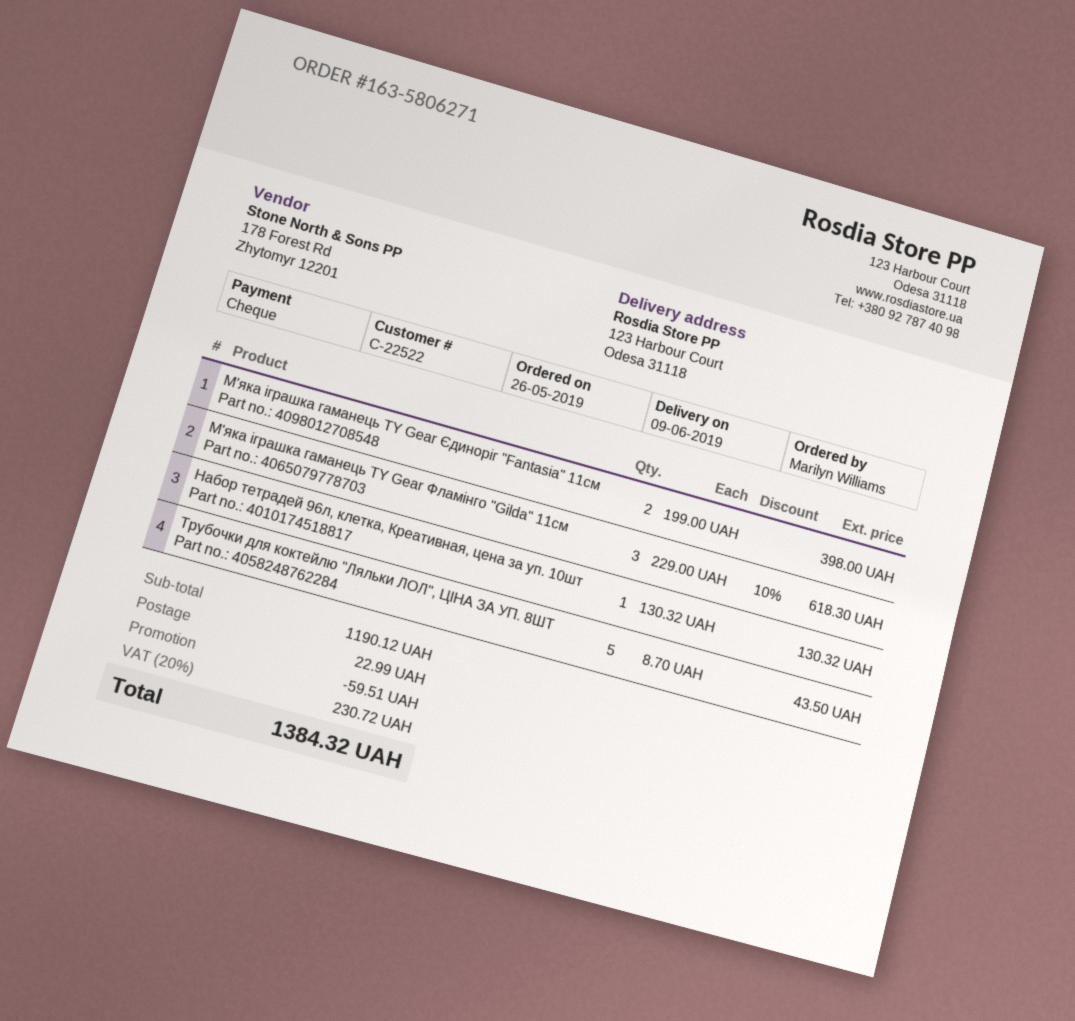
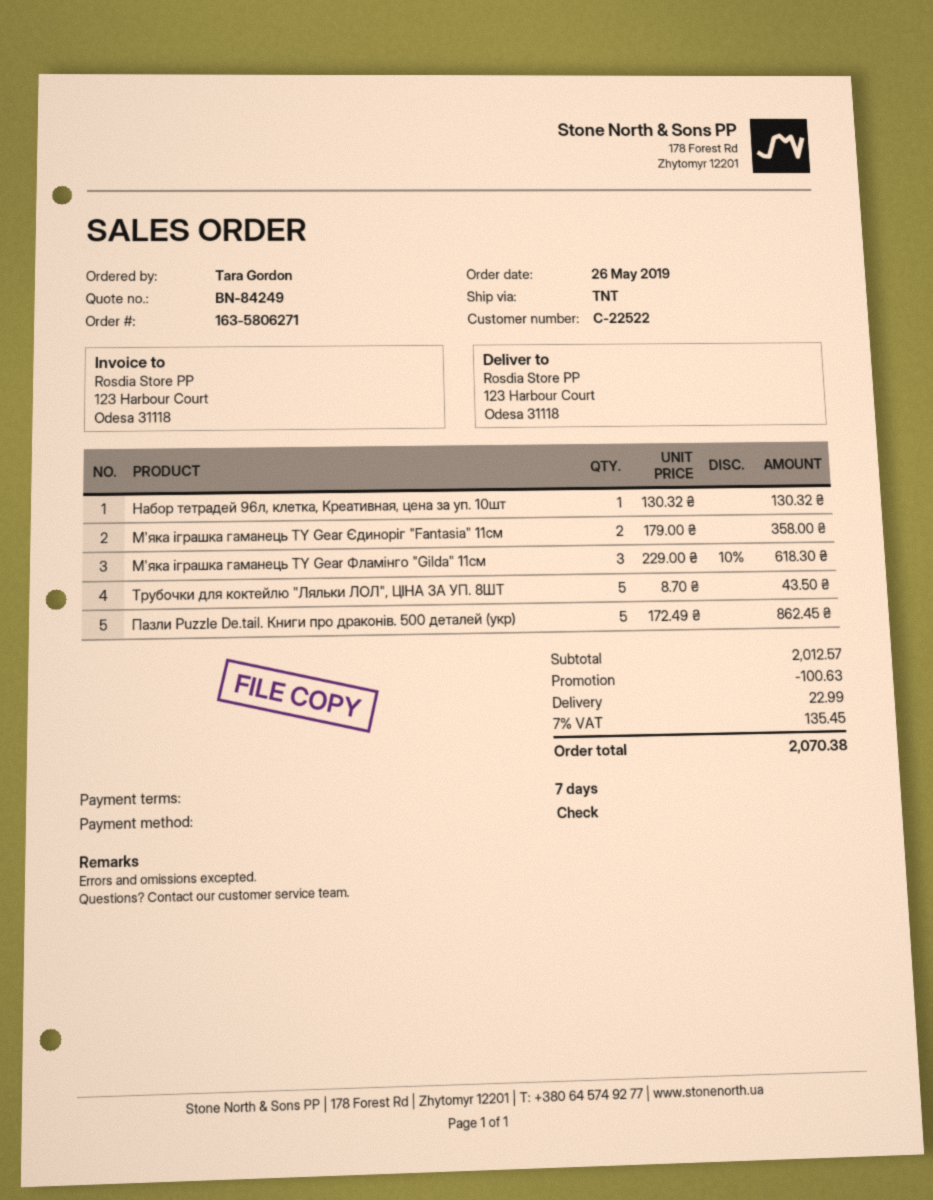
ordered by: Marilyn Williams -> Tara Gordon
М'яка іграшка гаманець TY Gear Єдиноріг "Fantasia" 11см: 2 x 199.00 = 398.00 -> 2 x 179.00 = 358.00
Пазли Puzzle De.tail. Книги про драконів. 500 деталей (укр): none -> 5 x 172.49 = 862.45
subtotal: 1190.12 -> 2012.57
discount: 59.51 -> 100.63
tax: 20% = 230.72 -> 7% = 135.45
total: 1384.32 -> 2070.38

